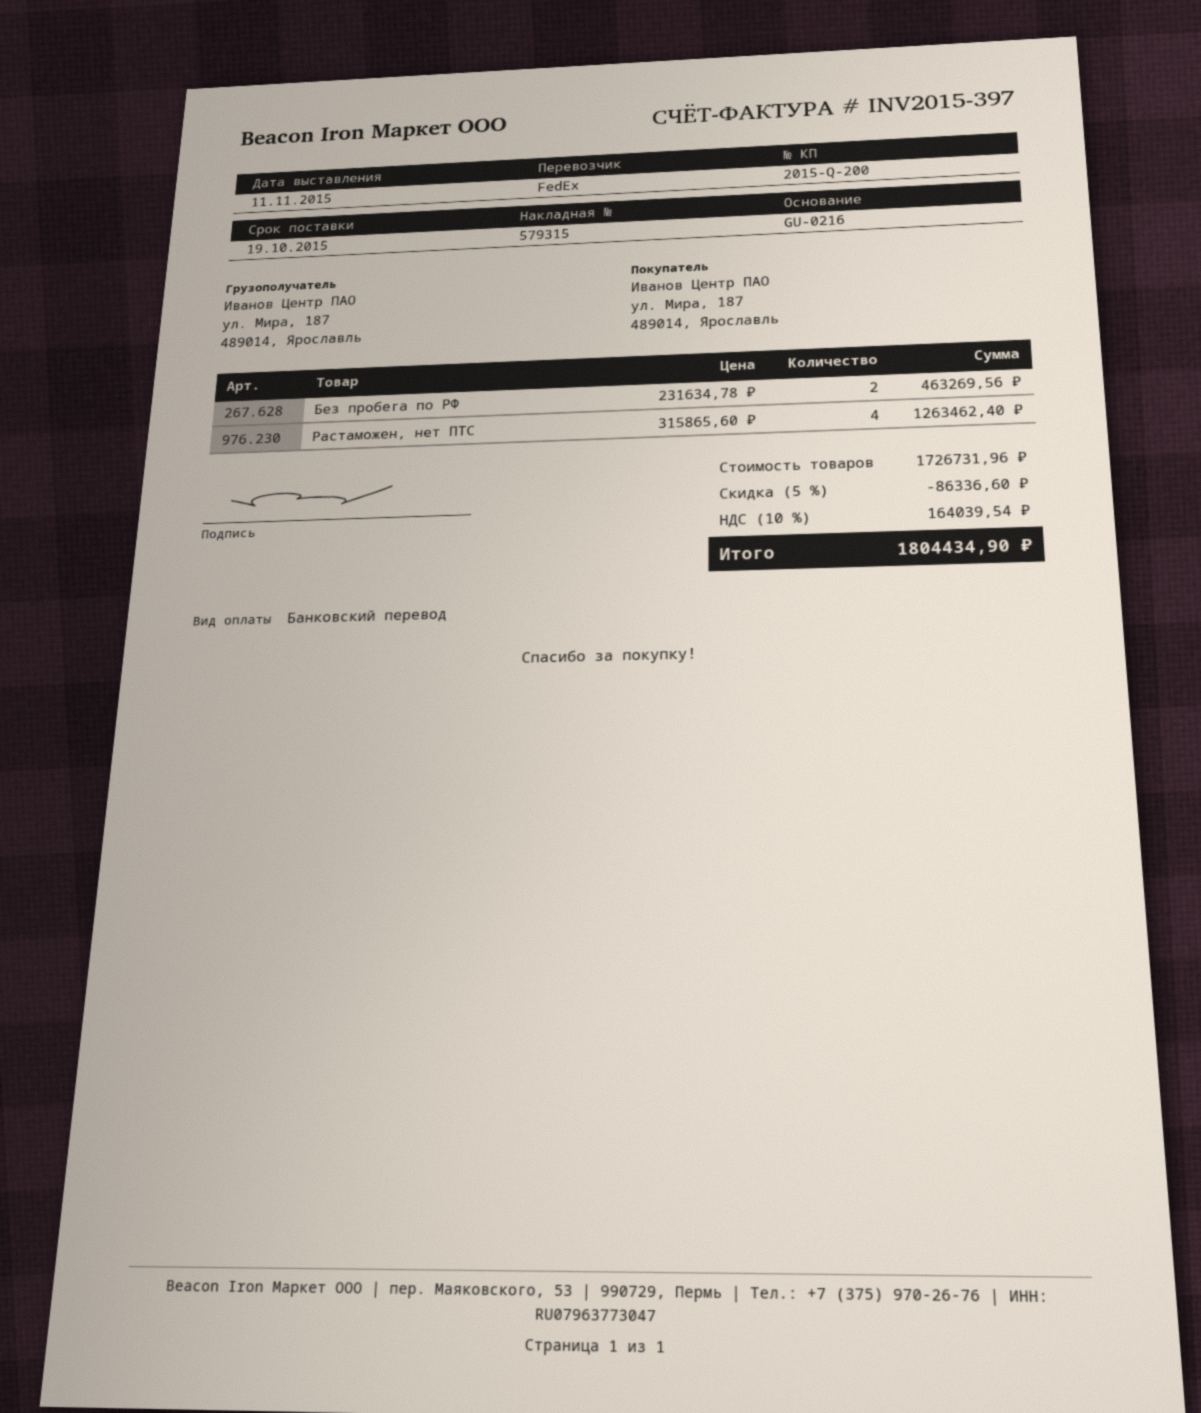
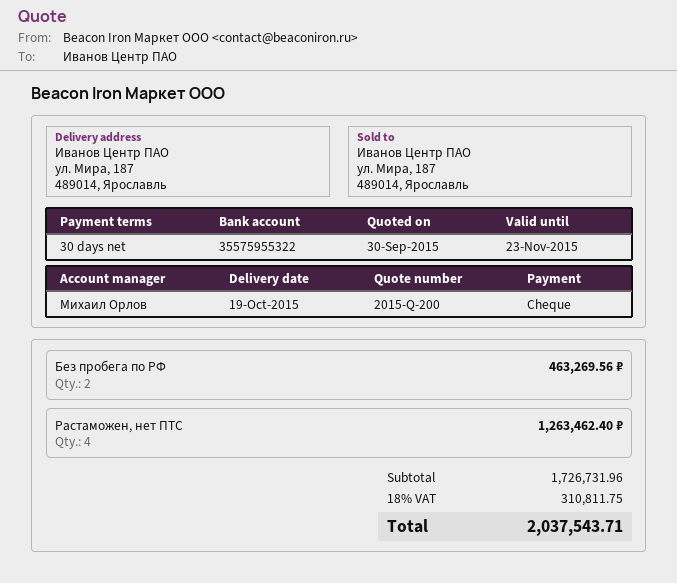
payment method: bank transfer -> cheque
discount: 5% = 86336.60 -> none
tax: 10% = 164039.54 -> 18% = 310811.75
total: 1804434.90 -> 2037543.71

